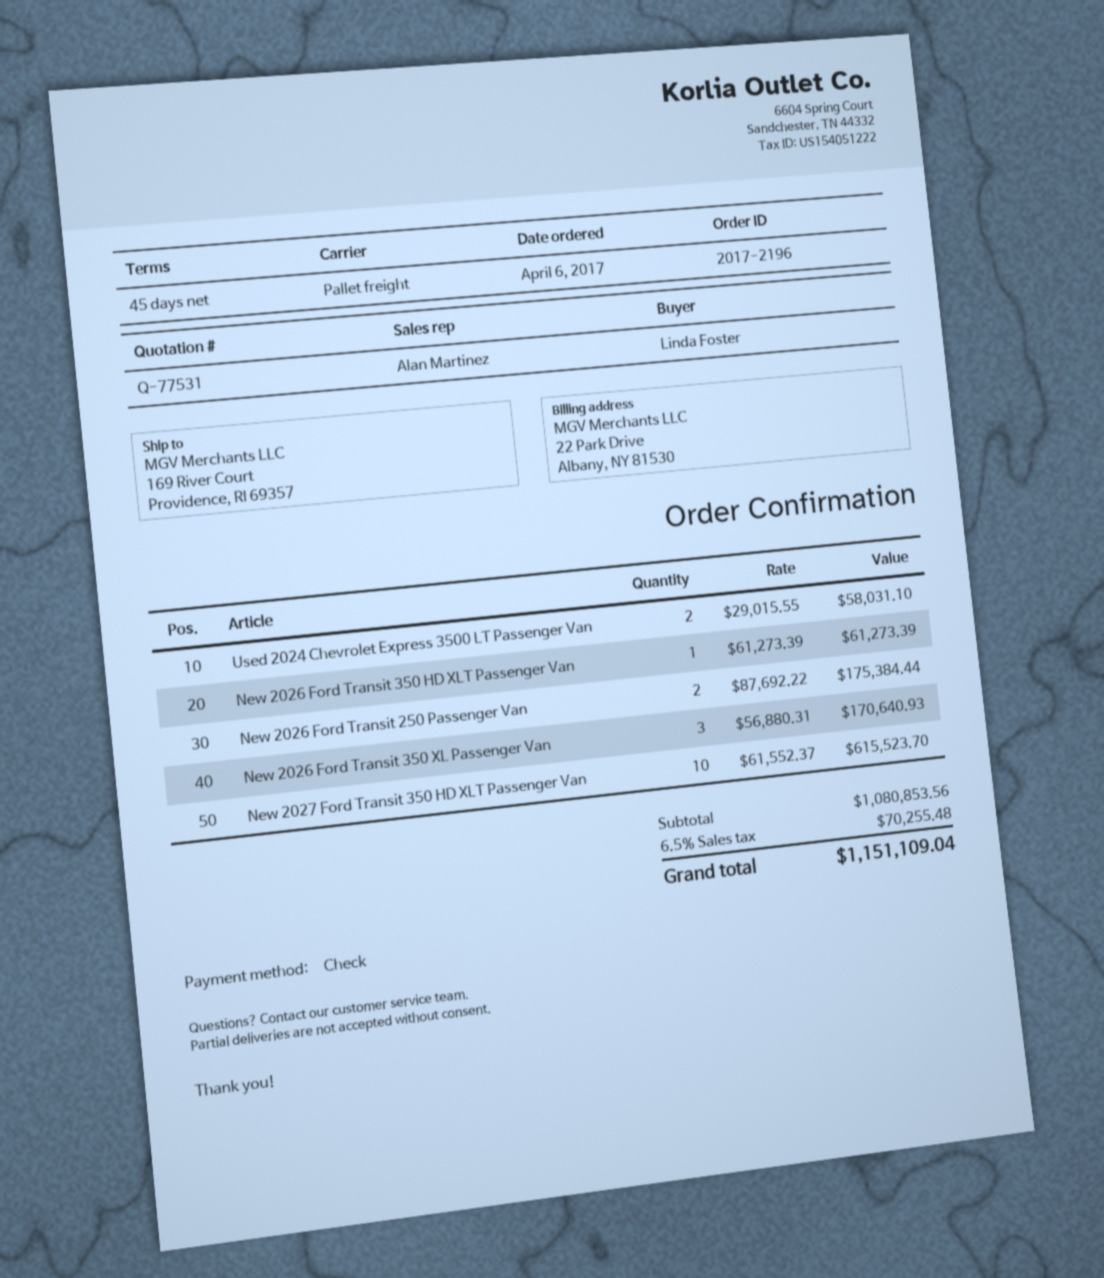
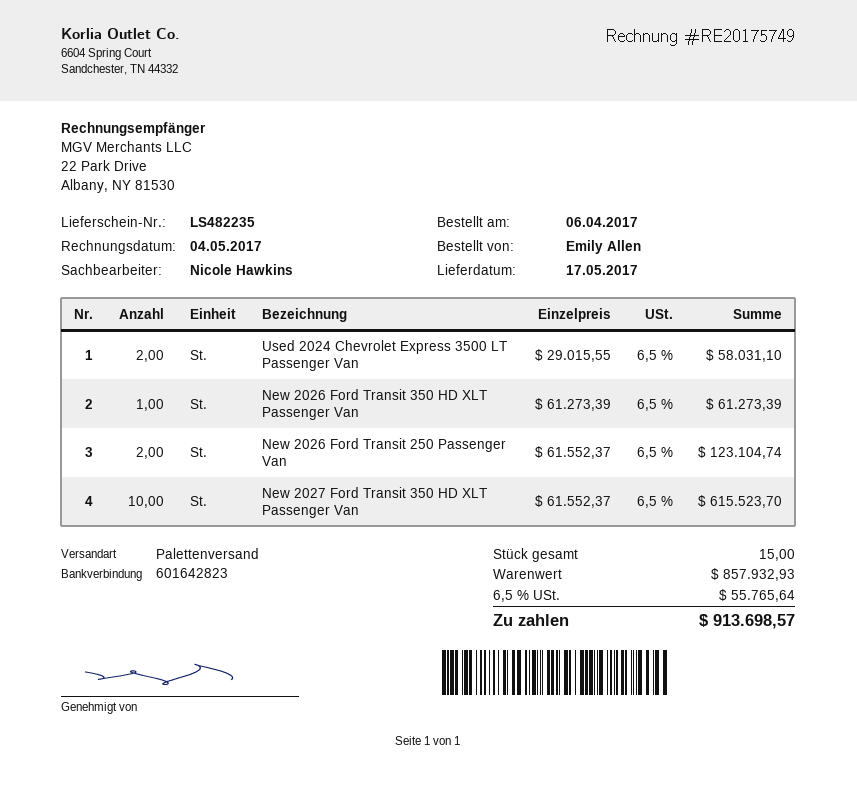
ordered by: Linda Foster -> Emily Allen
sales rep: Alan Martinez -> Nicole Hawkins
New 2026 Ford Transit 250 Passenger Van: 2 x 87692.22 = 175384.44 -> 2 x 61552.37 = 123104.74
New 2026 Ford Transit 350 XL Passenger Van: 3 x 56880.31 = 170640.93 -> none
subtotal: 1080853.56 -> 857932.93
tax: 6.5% = 70255.48 -> 6.5% = 55765.64
total: 1151109.04 -> 913698.57

